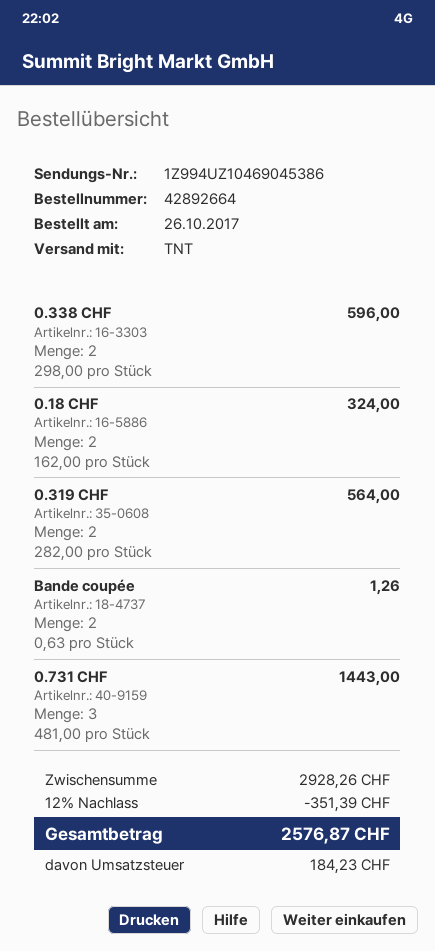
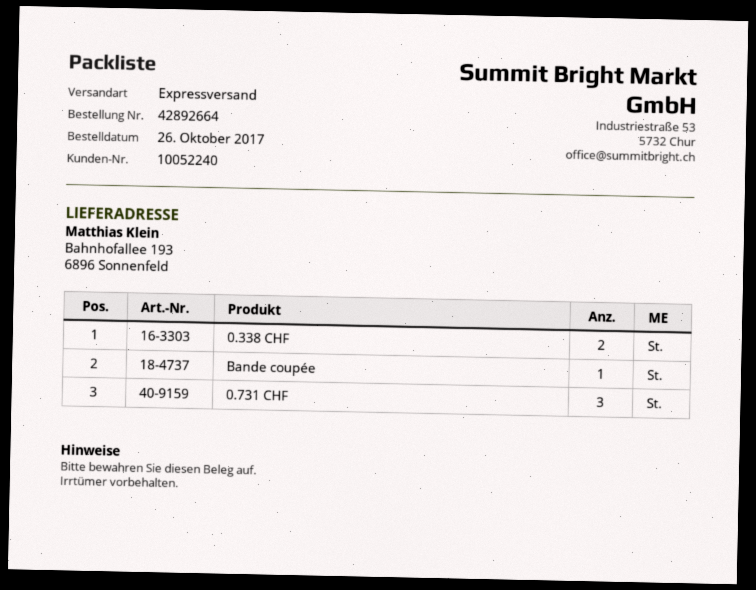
shipping method: TNT -> express
0.18 CHF: 2 -> none
0.319 CHF: 2 -> none
Bande coupée: 2 -> 1

